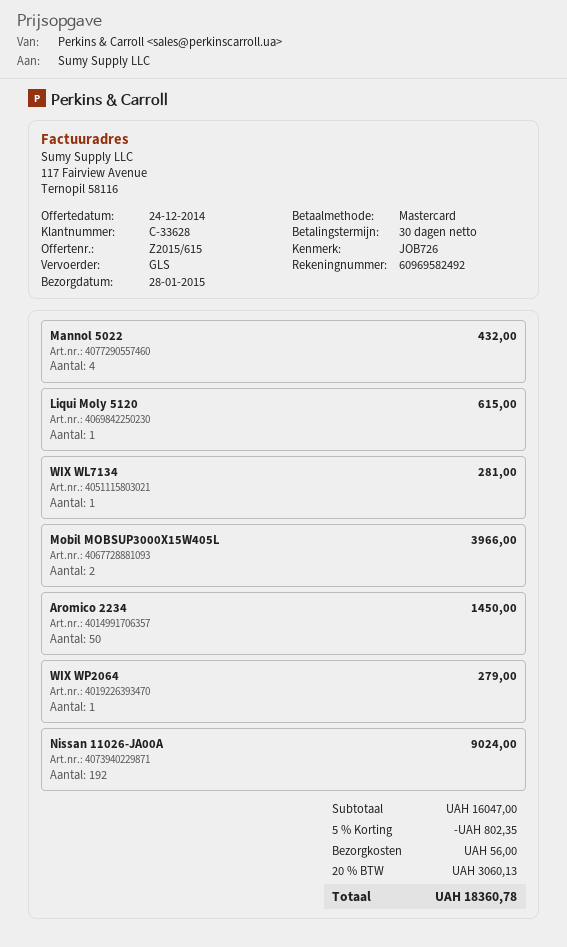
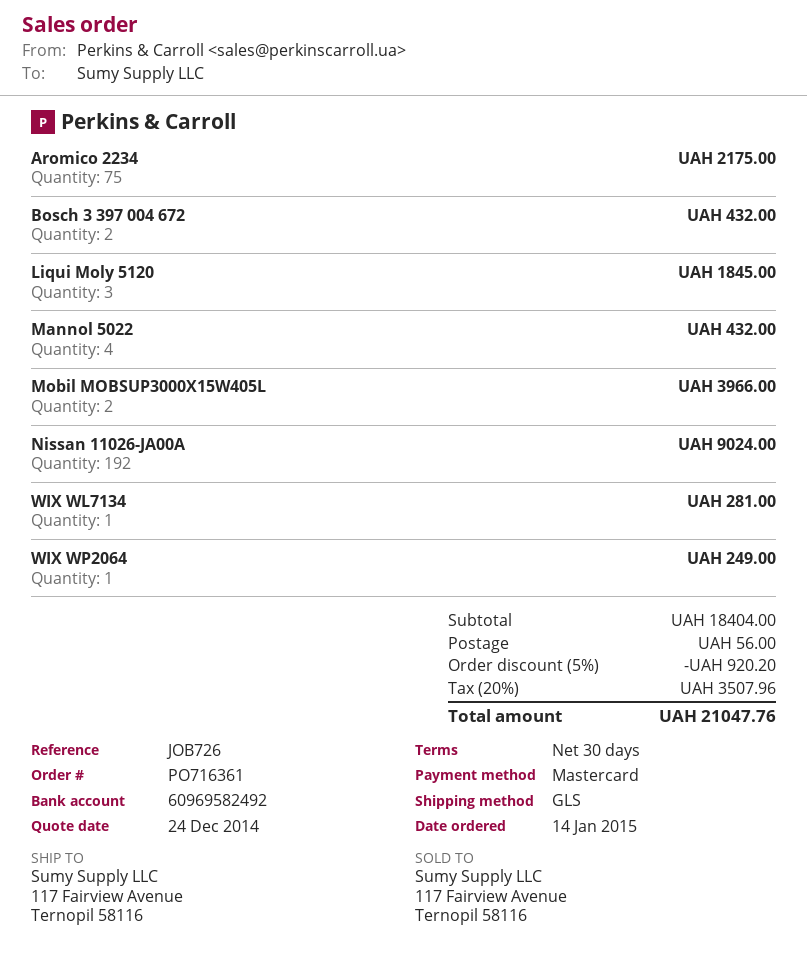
Liqui Moly 5120: 1 for 615.00 -> 3 for 1845.00
Aromico 2234: 50 for 1450.00 -> 75 for 2175.00
WIX WP2064: 1 for 279.00 -> 1 for 249.00
Bosch 3 397 004 672: none -> 2 for 432.00
subtotal: 16047.00 -> 18404.00
discount: 5% = 802.35 -> 5% = 920.20
tax: 20% = 3060.13 -> 20% = 3507.96
total: 18360.78 -> 21047.76

